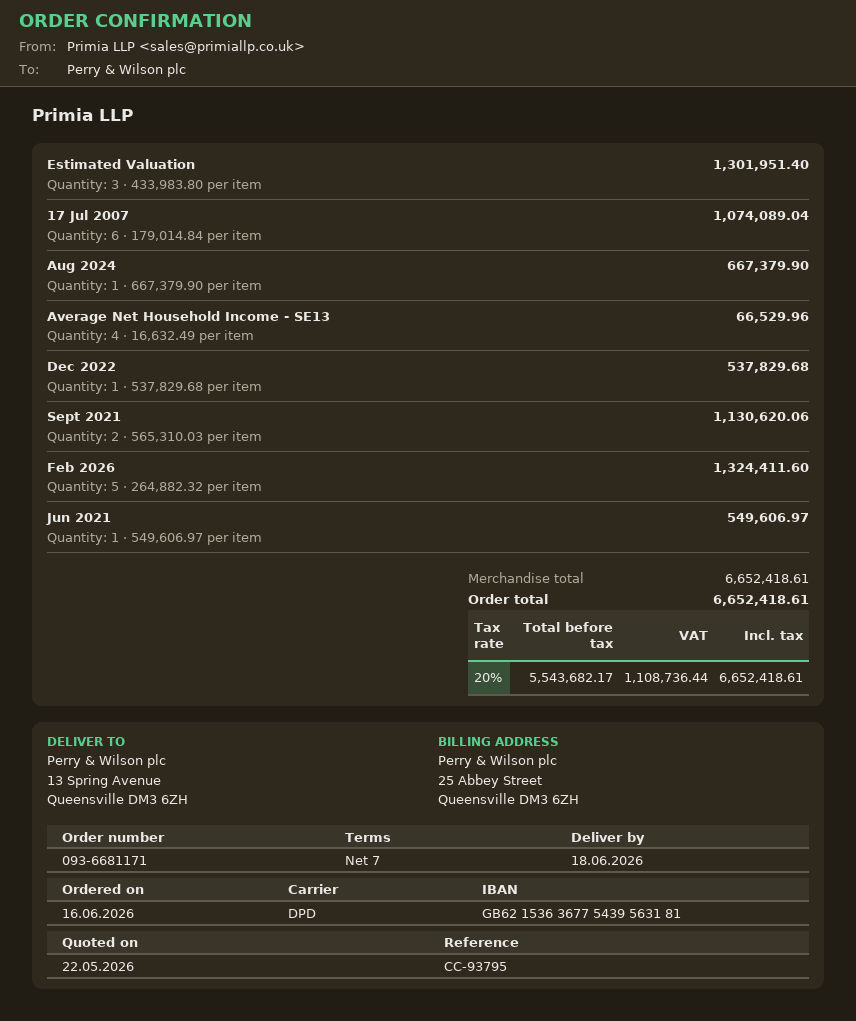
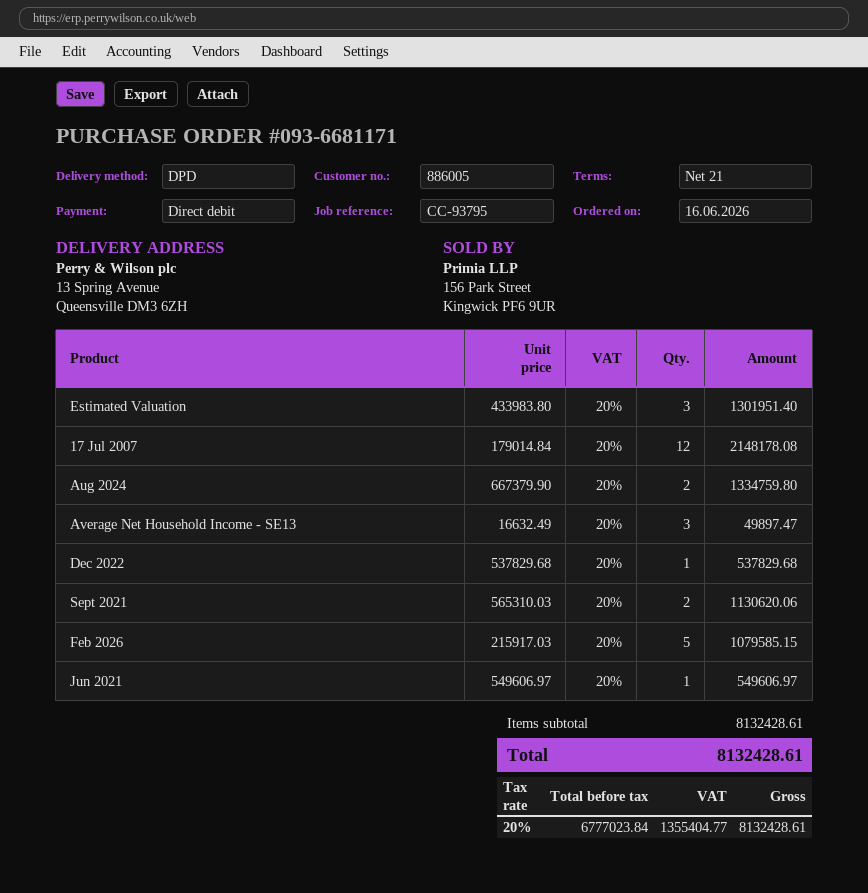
payment terms: 7 days -> 21 days
17 Jul 2007: 6 x 179014.84 = 1074089.04 -> 12 x 179014.84 = 2148178.08
Aug 2024: 1 x 667379.90 = 667379.90 -> 2 x 667379.90 = 1334759.80
Average Net Household Income - SE13: 4 x 16632.49 = 66529.96 -> 3 x 16632.49 = 49897.47
Feb 2026: 5 x 264882.32 = 1324411.60 -> 5 x 215917.03 = 1079585.15
subtotal: 6652418.61 -> 8132428.61
net: 5543682.17 -> 6777023.84
tax: 20% = 1108736.44 -> 20% = 1355404.77
total: 6652418.61 -> 8132428.61

